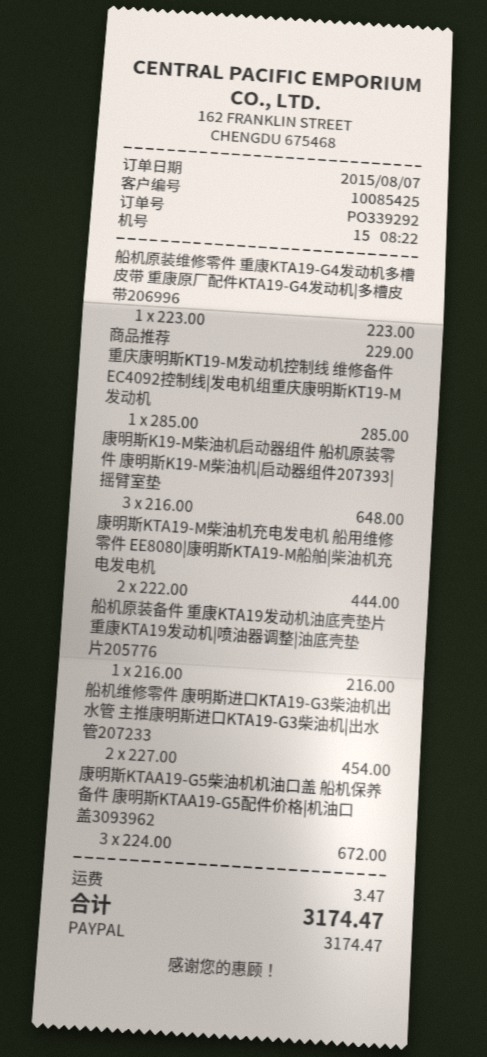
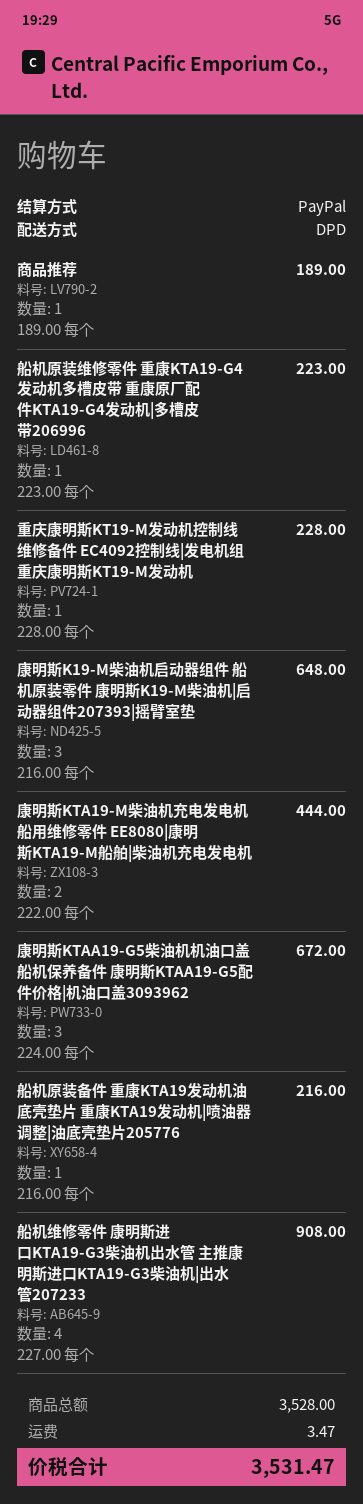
商品推荐: 1 x 229.00 = 229.00 -> 1 x 189.00 = 189.00
重庆康明斯KT19-M发动机控制线 维修备件 EC4092控制线|发电机组重庆康明斯KT19-M发动机: 1 x 285.00 = 285.00 -> 1 x 228.00 = 228.00
船机维修零件 康明斯进口KTA19-G3柴油机出水管 主推康明斯进口KTA19-G3柴油机|出水管207233: 2 x 227.00 = 454.00 -> 4 x 227.00 = 908.00
total: 3174.47 -> 3531.47

